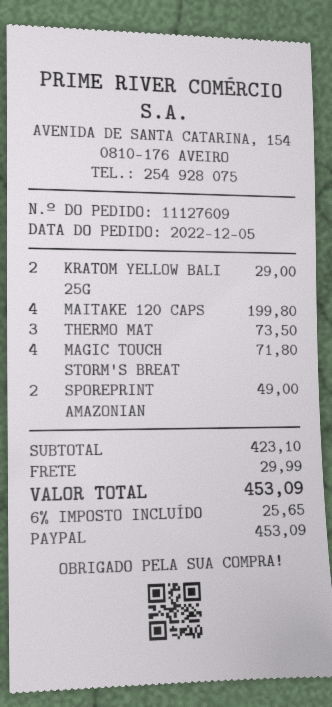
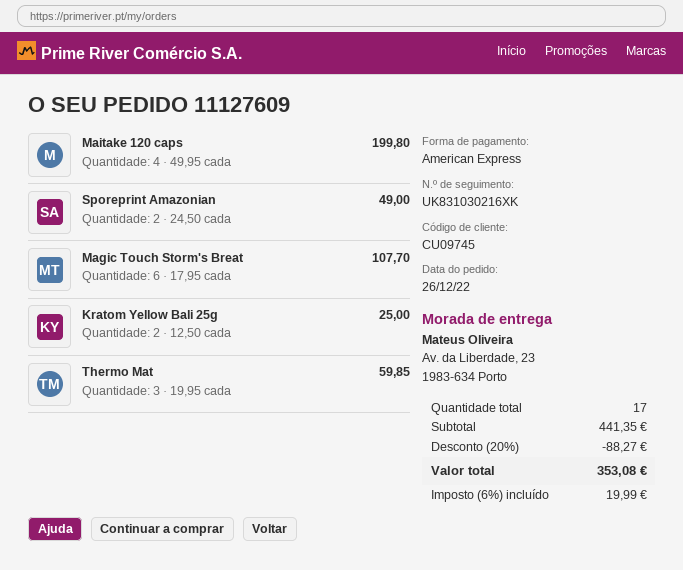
order date: 2022-12-05 -> 2022-12-26
payment method: PayPal -> American Express
KRATOM YELLOW BALI 25G: 2 for 29.00 -> 2 for 25.00
THERMO MAT: 3 for 73.50 -> 3 for 59.85
MAGIC TOUCH STORM'S BREAT: 4 for 71.80 -> 6 for 107.70
subtotal: 423.10 -> 441.35
discount: none -> 20% = 88.27
shipping: 29.99 -> none
tax: 6% = 25.65 -> 6% = 19.99
total: 453.09 -> 353.08

